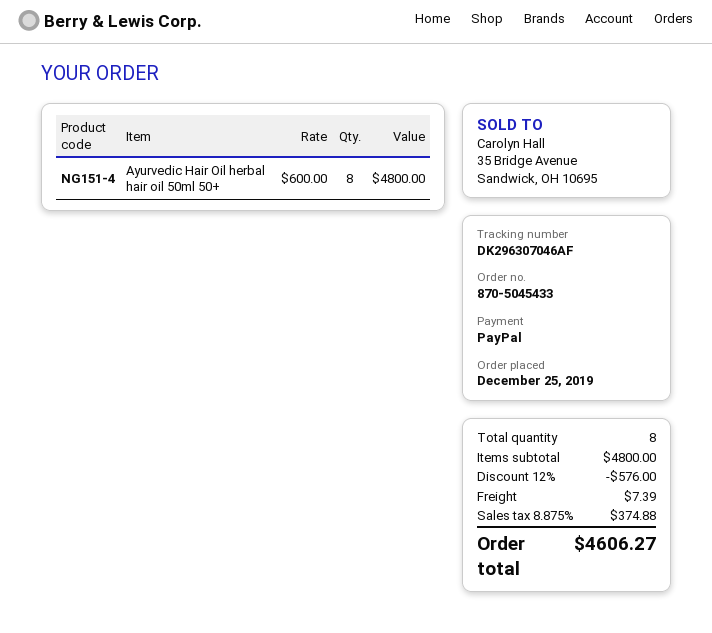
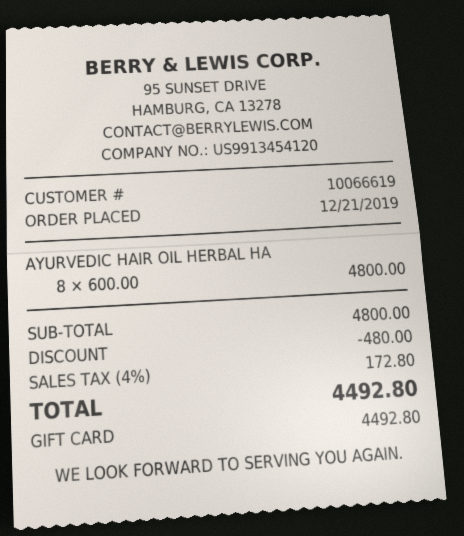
order date: 2019-12-25 -> 2019-12-21
payment method: PayPal -> gift card
discount: 576.00 -> 480.00
shipping: 7.39 -> none
tax: 8.875% = 374.88 -> 4% = 172.80
total: 4606.27 -> 4492.80

